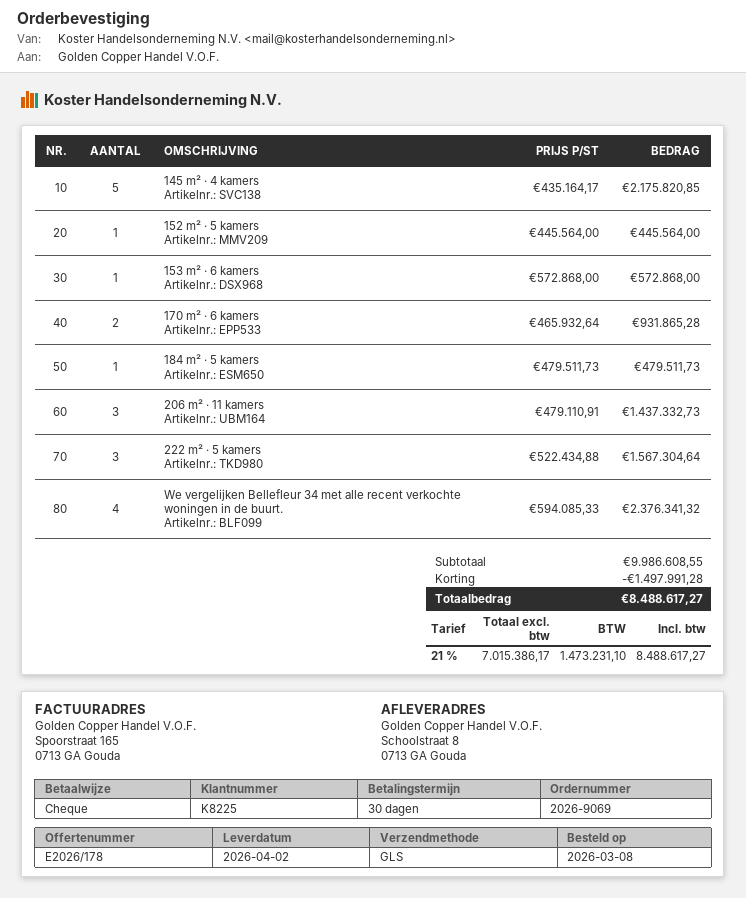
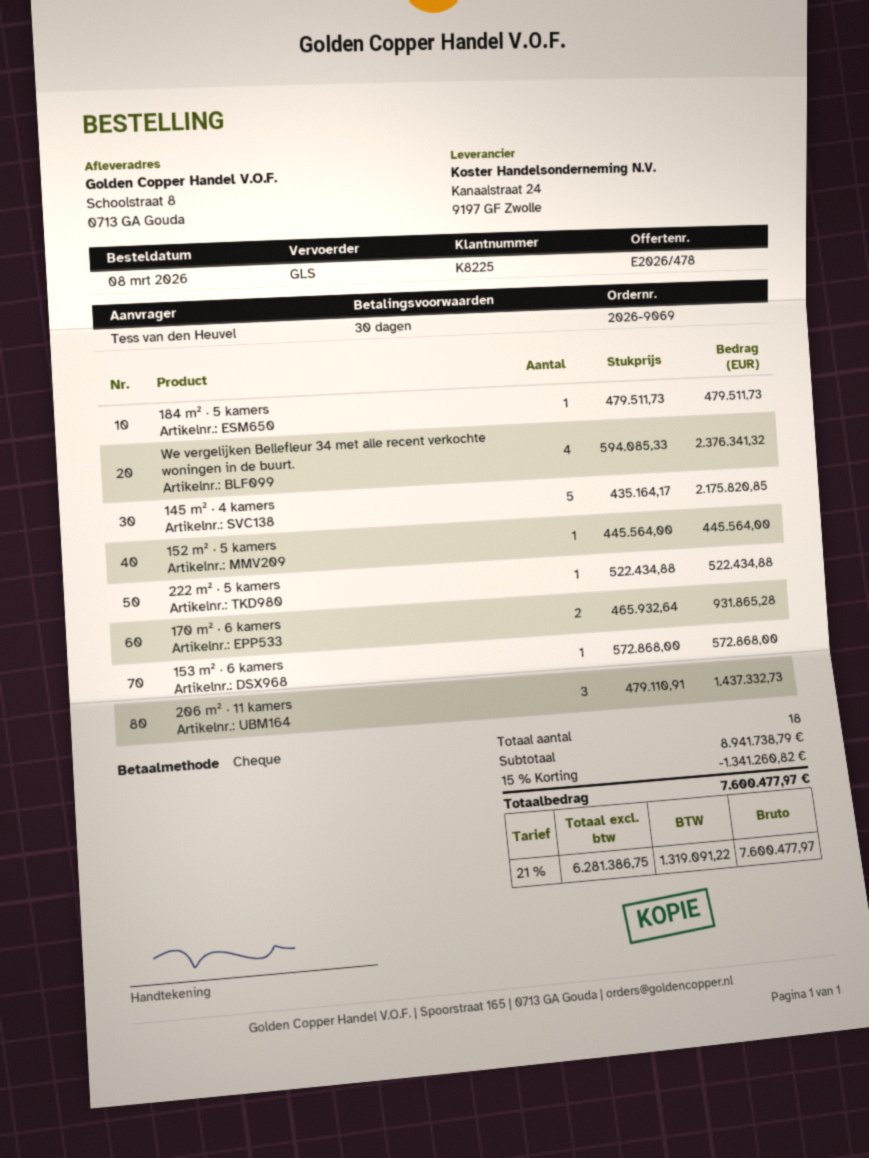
quote number: E2026/178 -> E2026/478
222 m² · 5 kamers: 3 x 522434.88 = 1567304.64 -> 1 x 522434.88 = 522434.88
subtotal: 9986608.55 -> 8941738.79
discount: 1497991.28 -> 1341260.82
net: 7015386.17 -> 6281386.75
tax: 21% = 1473231.10 -> 21% = 1319091.22
total: 8488617.27 -> 7600477.97

